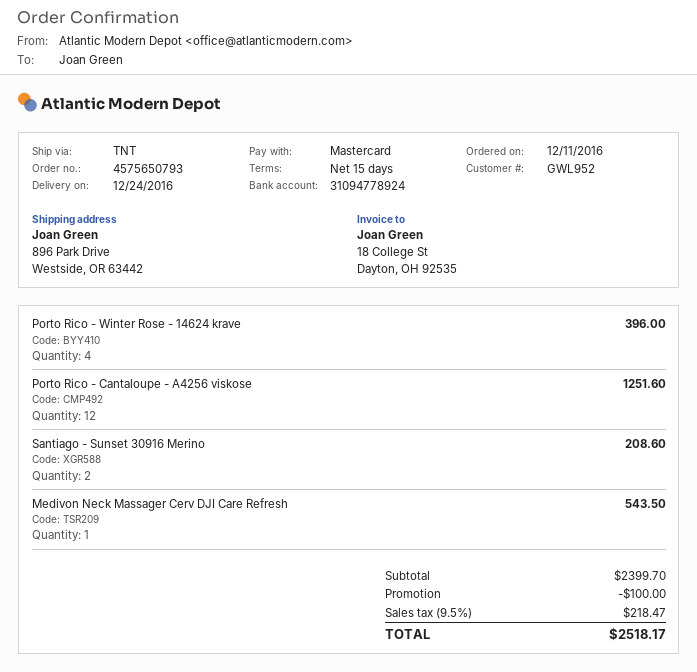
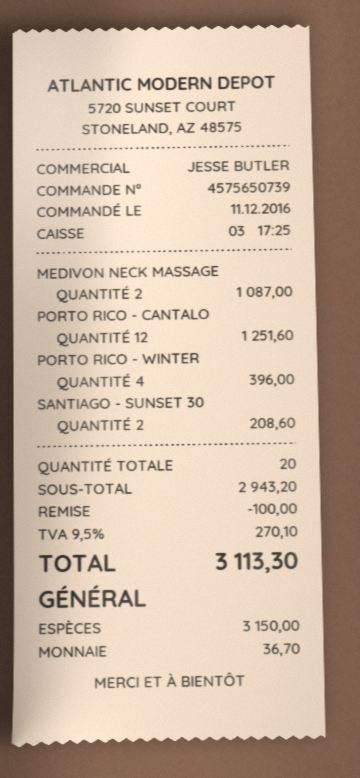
order number: 4575650793 -> 4575650739
payment method: Mastercard -> cash
Medivon Neck Massager Cerv DJI Care Refresh: 1 for 543.50 -> 2 for 1087.00
subtotal: 2399.70 -> 2943.20
tax: 9.5% = 218.47 -> 9.5% = 270.10
total: 2518.17 -> 3113.30

